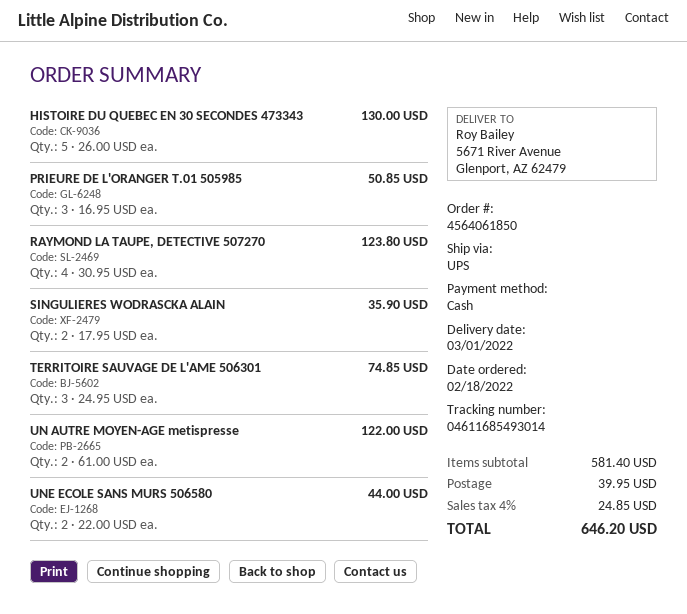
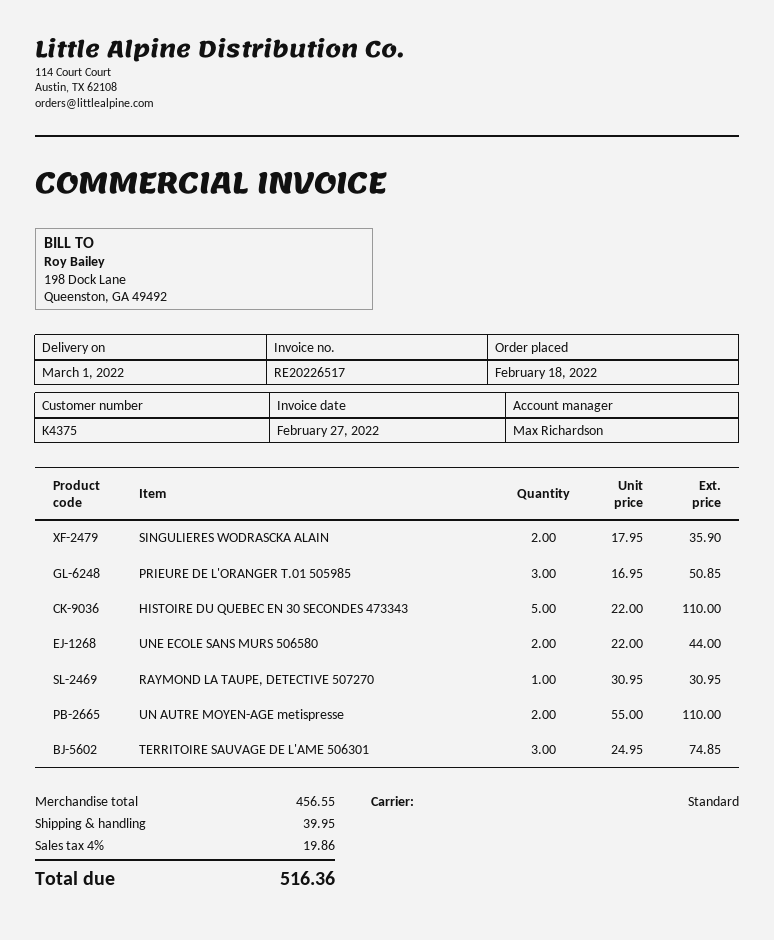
shipping method: UPS -> standard
HISTOIRE DU QUEBEC EN 30 SECONDES 473343: 5 x 26.00 = 130.00 -> 5 x 22.00 = 110.00
RAYMOND LA TAUPE, DETECTIVE 507270: 4 x 30.95 = 123.80 -> 1 x 30.95 = 30.95
UN AUTRE MOYEN-AGE metispresse: 2 x 61.00 = 122.00 -> 2 x 55.00 = 110.00
subtotal: 581.40 -> 456.55
tax: 4% = 24.85 -> 4% = 19.86
total: 646.20 -> 516.36

